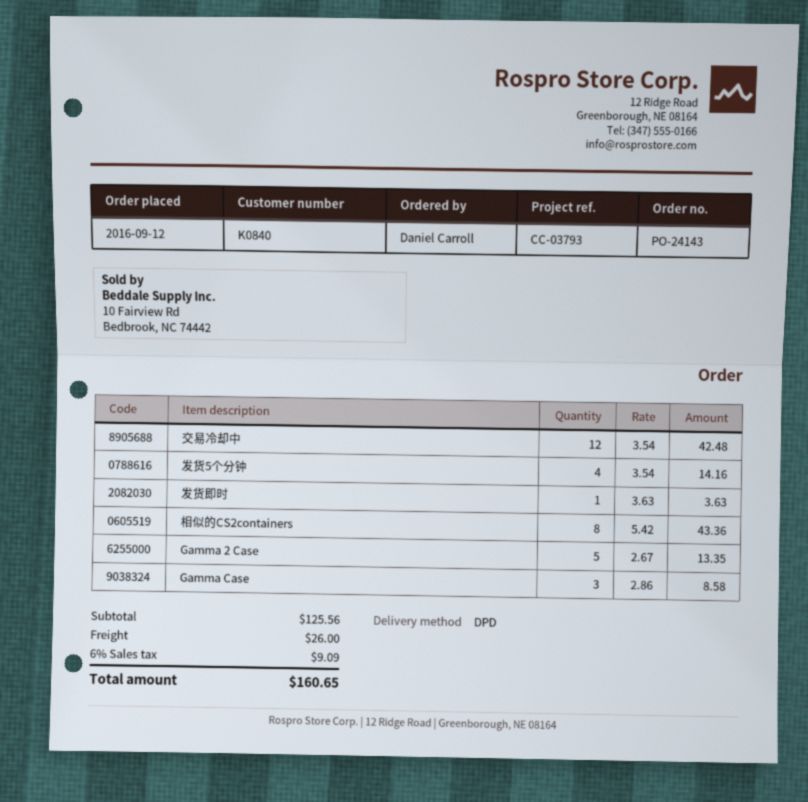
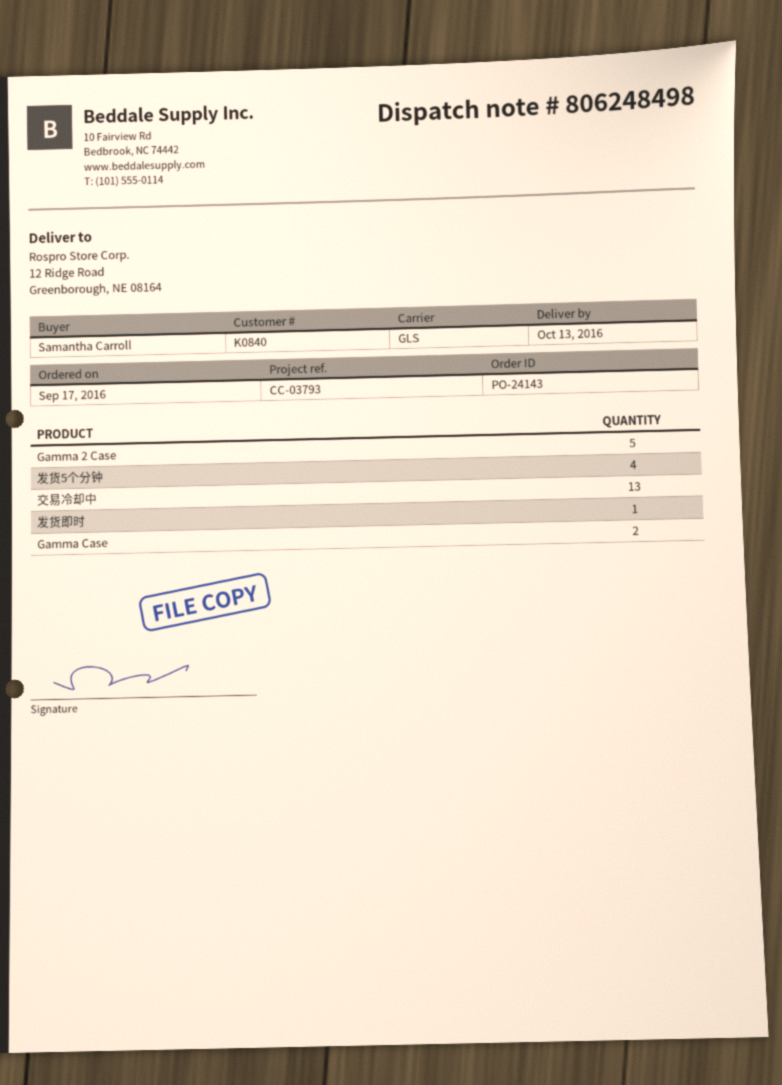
order date: 2016-09-12 -> 2016-09-17
ordered by: Daniel Carroll -> Samantha Carroll
shipping method: DPD -> GLS
交易冷却中: 12 -> 13
相似的CS2containers: 8 -> none
Gamma Case: 3 -> 2

